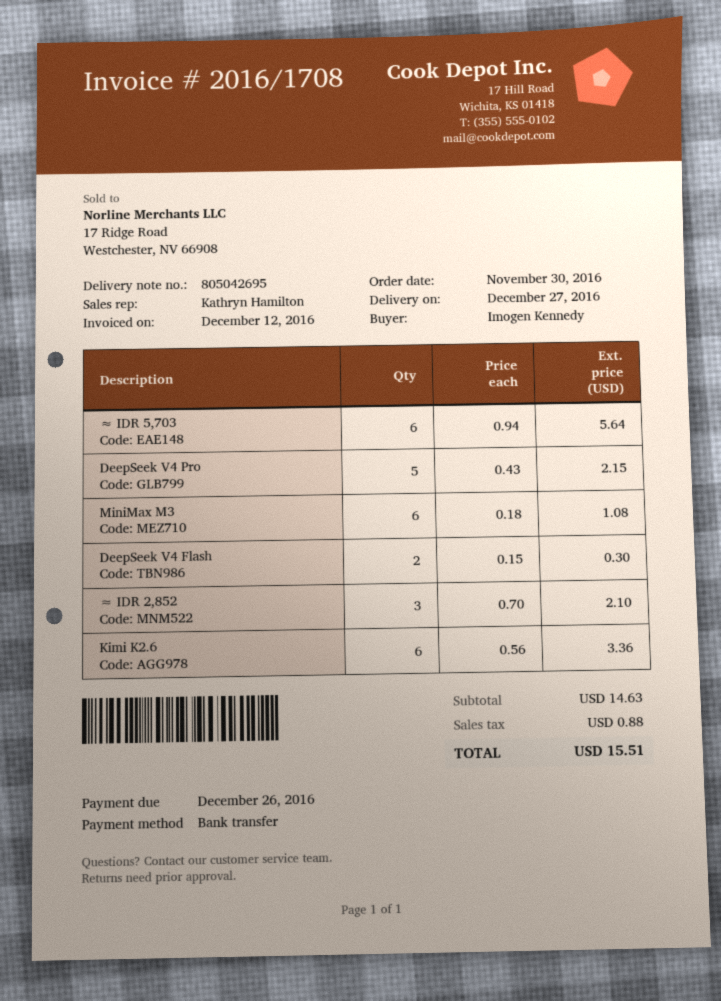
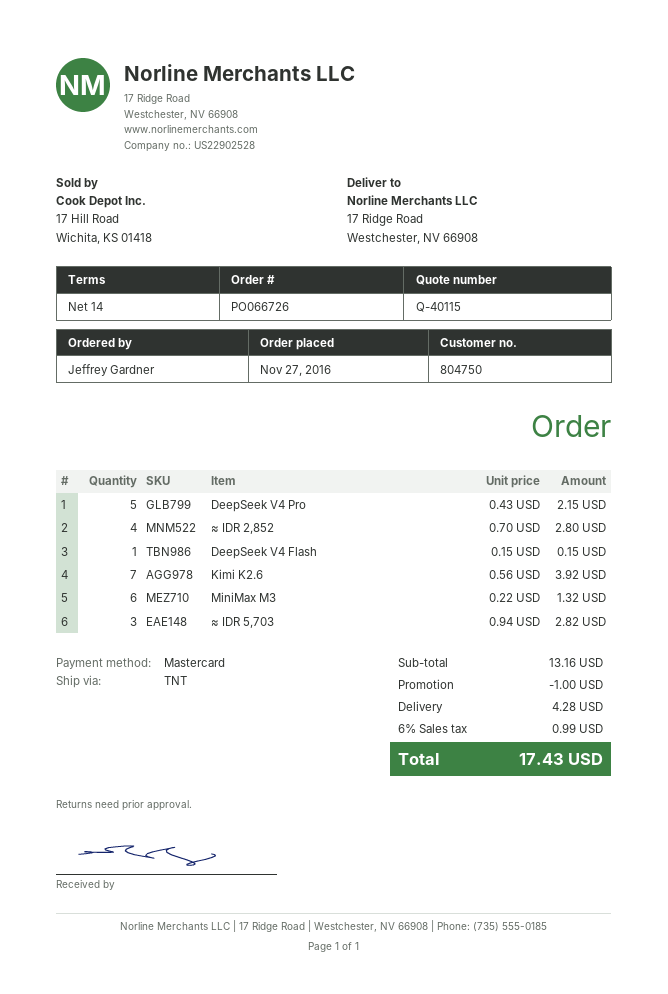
order date: 2016-11-30 -> 2016-11-27
ordered by: Imogen Kennedy -> Jeffrey Gardner
payment method: bank transfer -> Mastercard
≈ IDR 5,703: 6 x 0.94 = 5.64 -> 3 x 0.94 = 2.82
MiniMax M3: 6 x 0.18 = 1.08 -> 6 x 0.22 = 1.32
DeepSeek V4 Flash: 2 x 0.15 = 0.30 -> 1 x 0.15 = 0.15
≈ IDR 2,852: 3 x 0.70 = 2.10 -> 4 x 0.70 = 2.80
Kimi K2.6: 6 x 0.56 = 3.36 -> 7 x 0.56 = 3.92
subtotal: 14.63 -> 13.16
discount: none -> 1.00
shipping: none -> 4.28
tax: 0.88 -> 0.99
total: 15.51 -> 17.43

